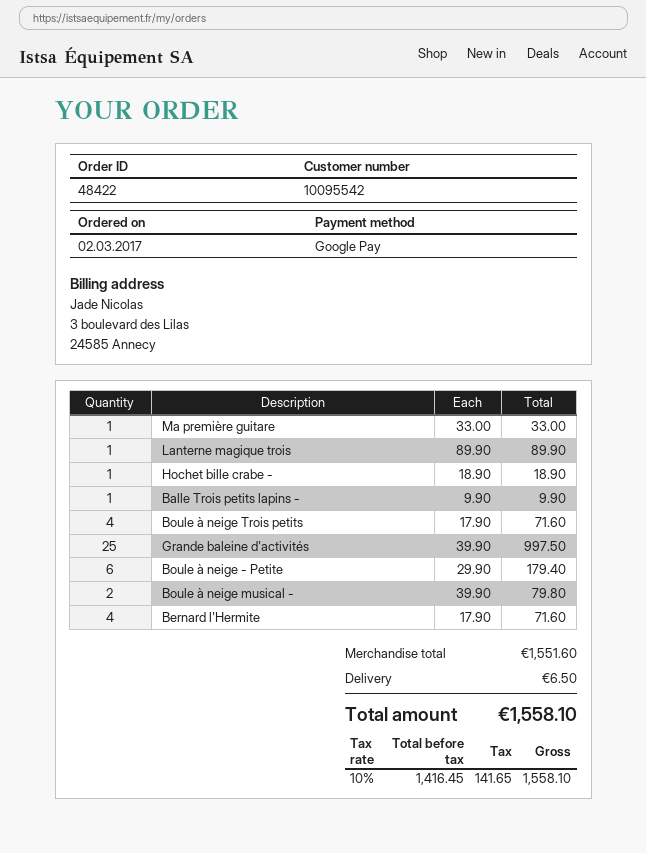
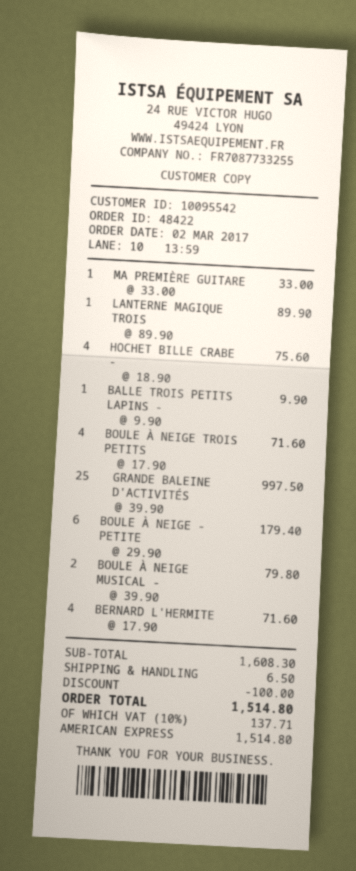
payment method: Google Pay -> American Express
Hochet bille crabe -: 1 x 18.90 = 18.90 -> 4 x 18.90 = 75.60
subtotal: 1551.60 -> 1608.30
discount: none -> 100.00
tax: 10% = 141.65 -> 10% = 137.71
total: 1558.10 -> 1514.80

